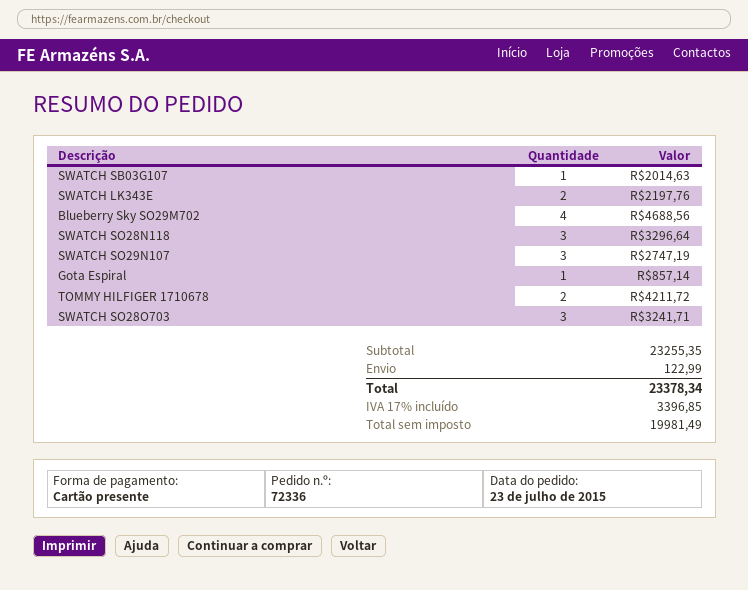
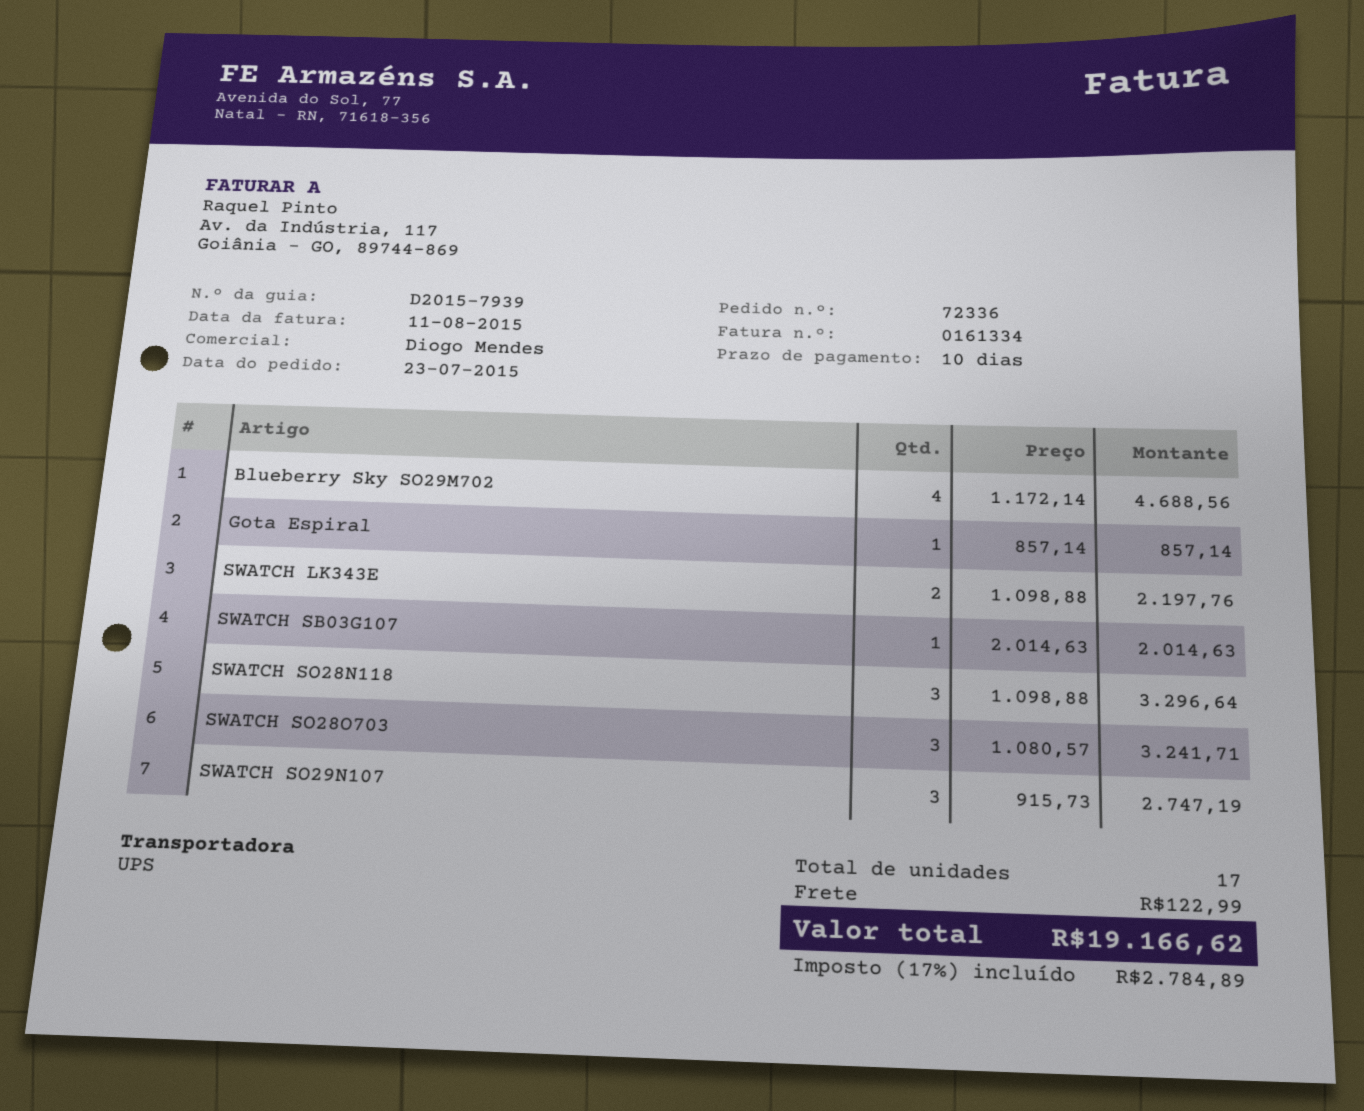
TOMMY HILFIGER 1710678: 2 for 4211.72 -> none
tax: 17% = 3396.85 -> 17% = 2784.89
total: 23378.34 -> 19166.62

